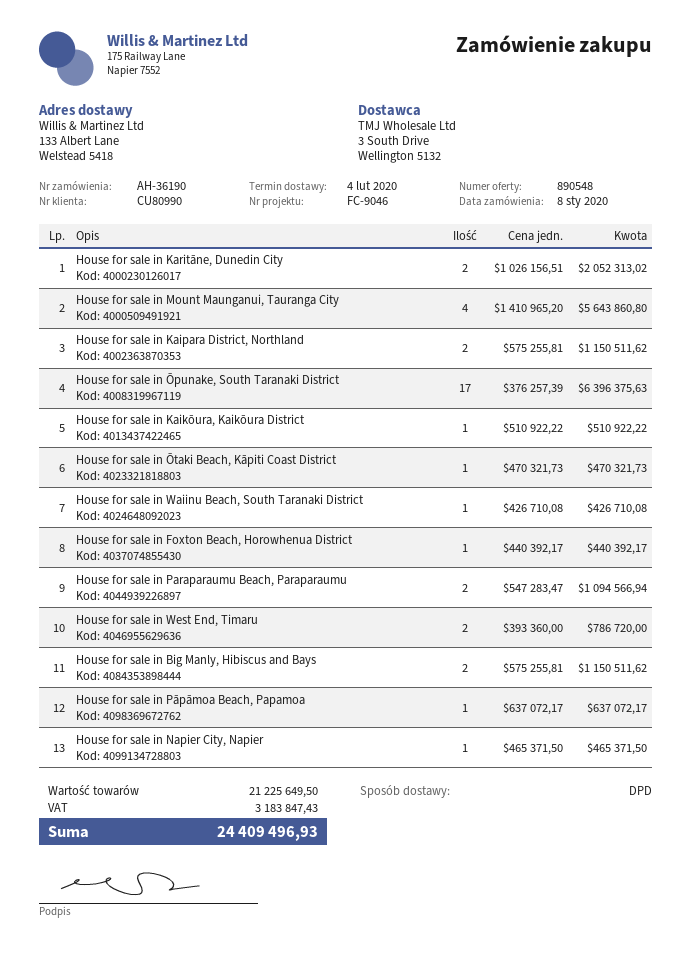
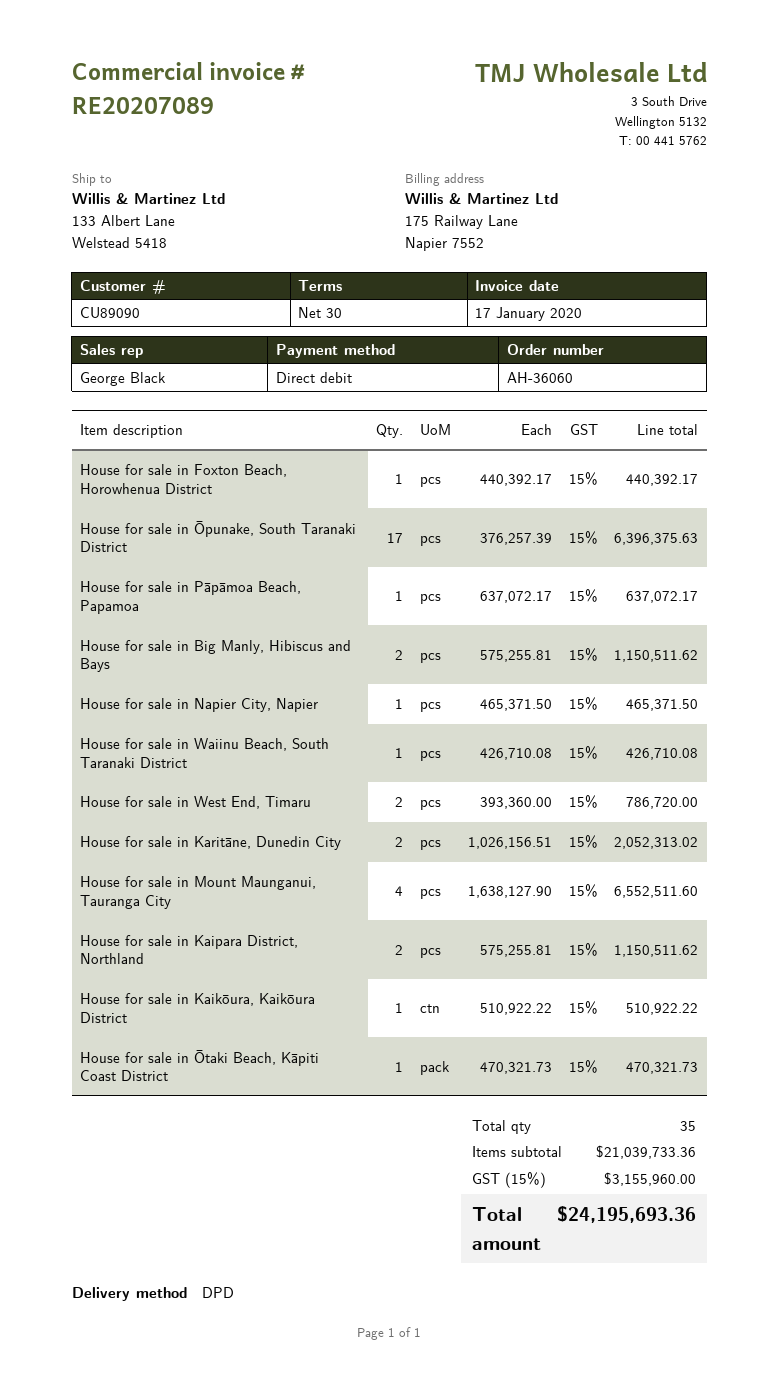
order number: AH-36190 -> AH-36060
customer number: CU80990 -> CU89090
House for sale in Mount Maunganui, Tauranga City: 4 x 1410965.20 = 5643860.80 -> 4 x 1638127.90 = 6552511.60
House for sale in Paraparaumu Beach, Paraparaumu: 2 x 547283.47 = 1094566.94 -> none
subtotal: 21225649.50 -> 21039733.36
tax: 3183847.43 -> 3155960.00
total: 24409496.93 -> 24195693.36

